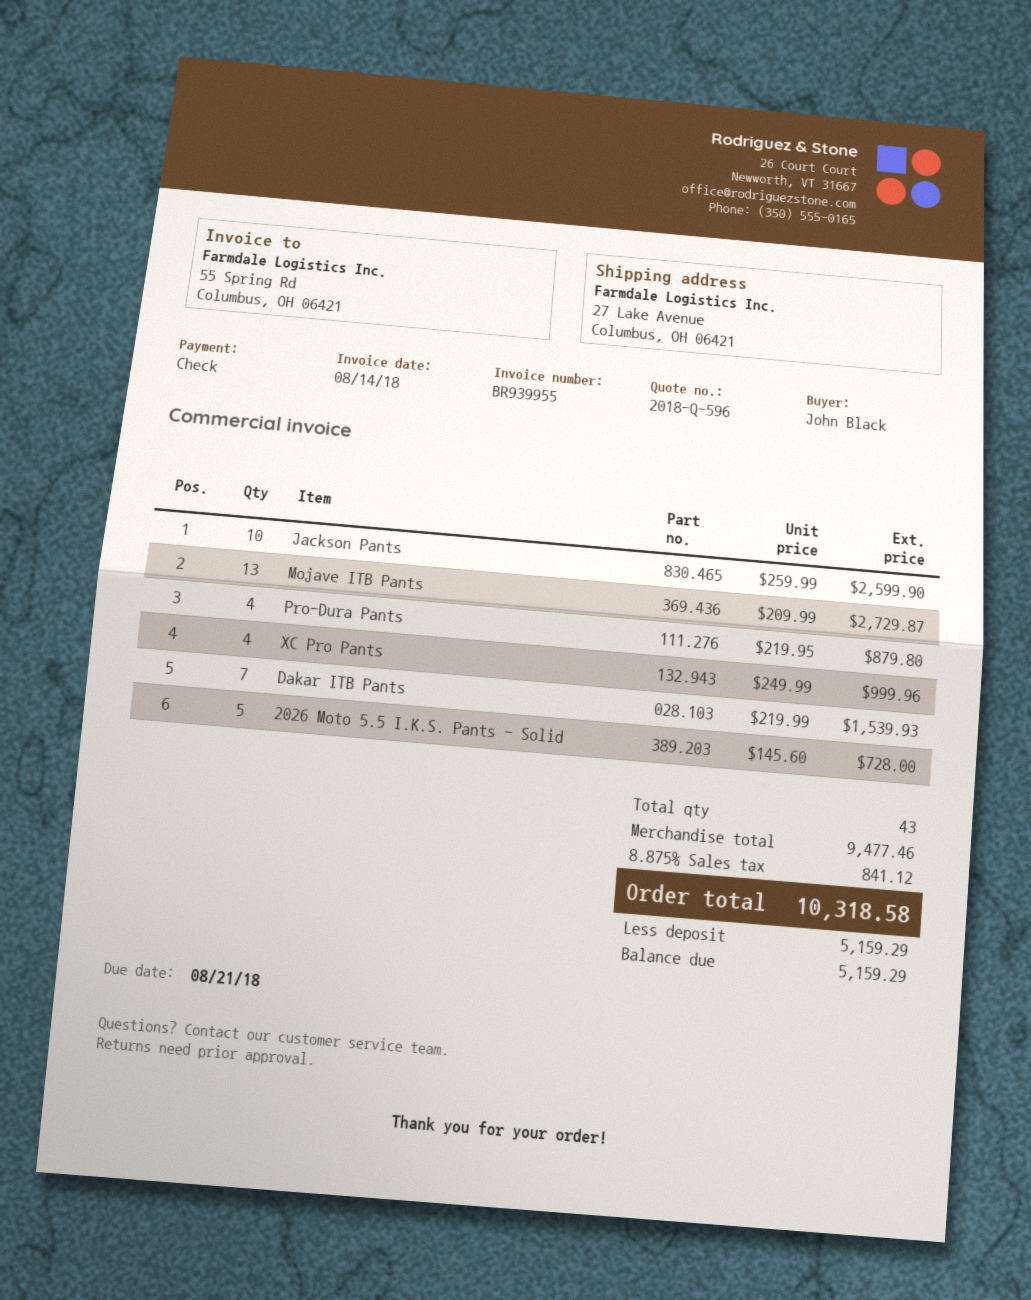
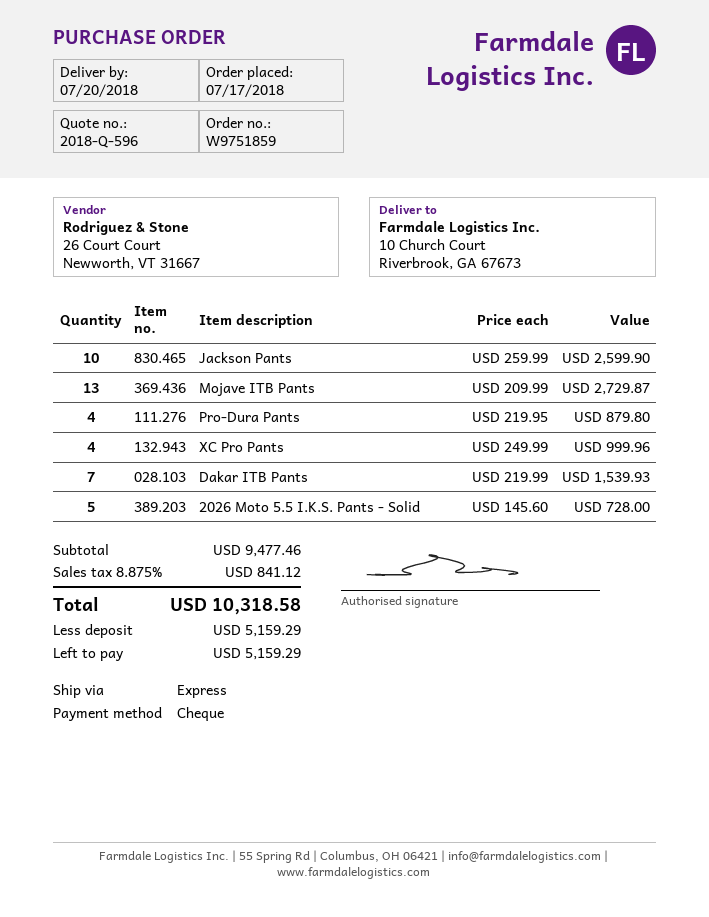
ship to: 27 Lake Avenue, Columbus, OH 06421 -> 10 Church Court, Riverbrook, GA 67673

